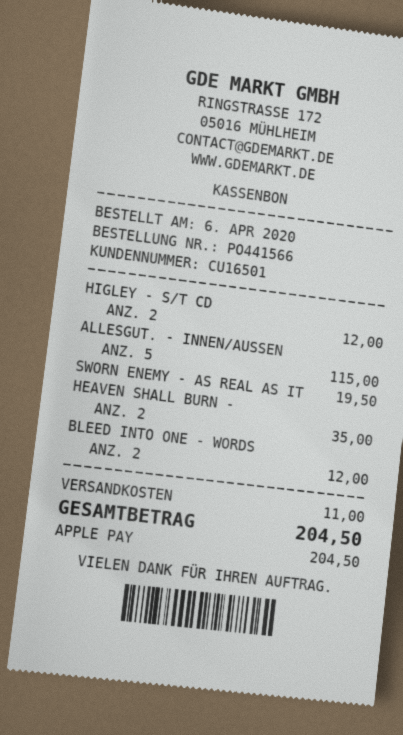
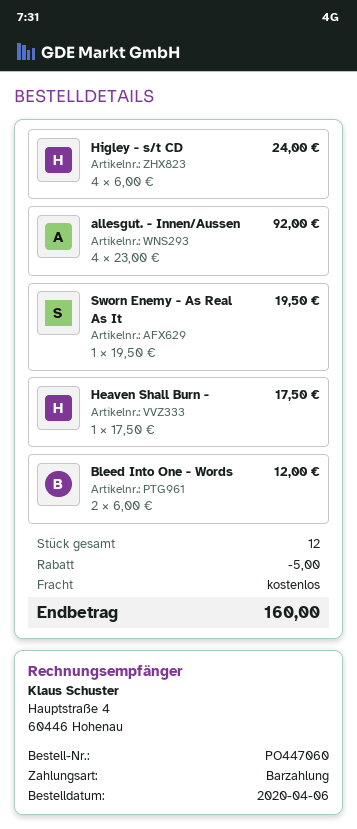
order number: PO441566 -> PO447060
payment method: Apple Pay -> cash
HIGLEY - S/T CD: 2 for 12.00 -> 4 for 24.00
ALLESGUT. - INNEN/AUSSEN: 5 for 115.00 -> 4 for 92.00
HEAVEN SHALL BURN -: 2 for 35.00 -> 1 for 17.50
discount: none -> 5.00
shipping: 11.00 -> 0.00
total: 204.50 -> 160.00

